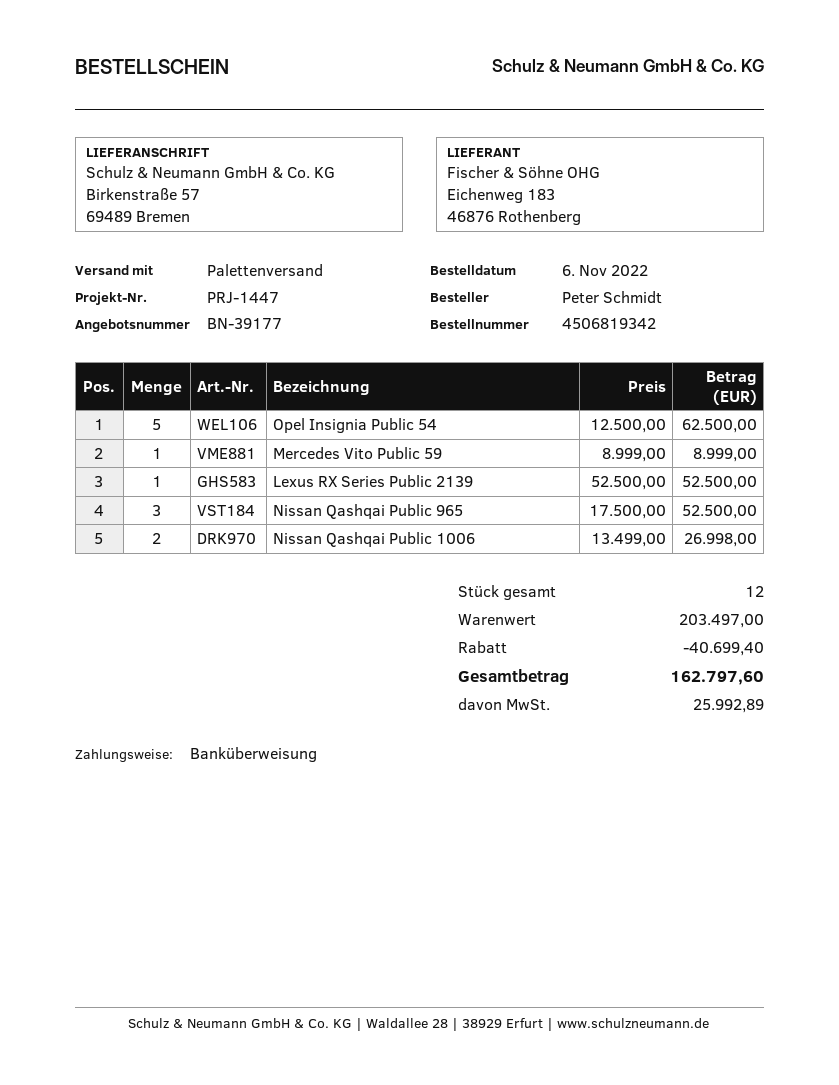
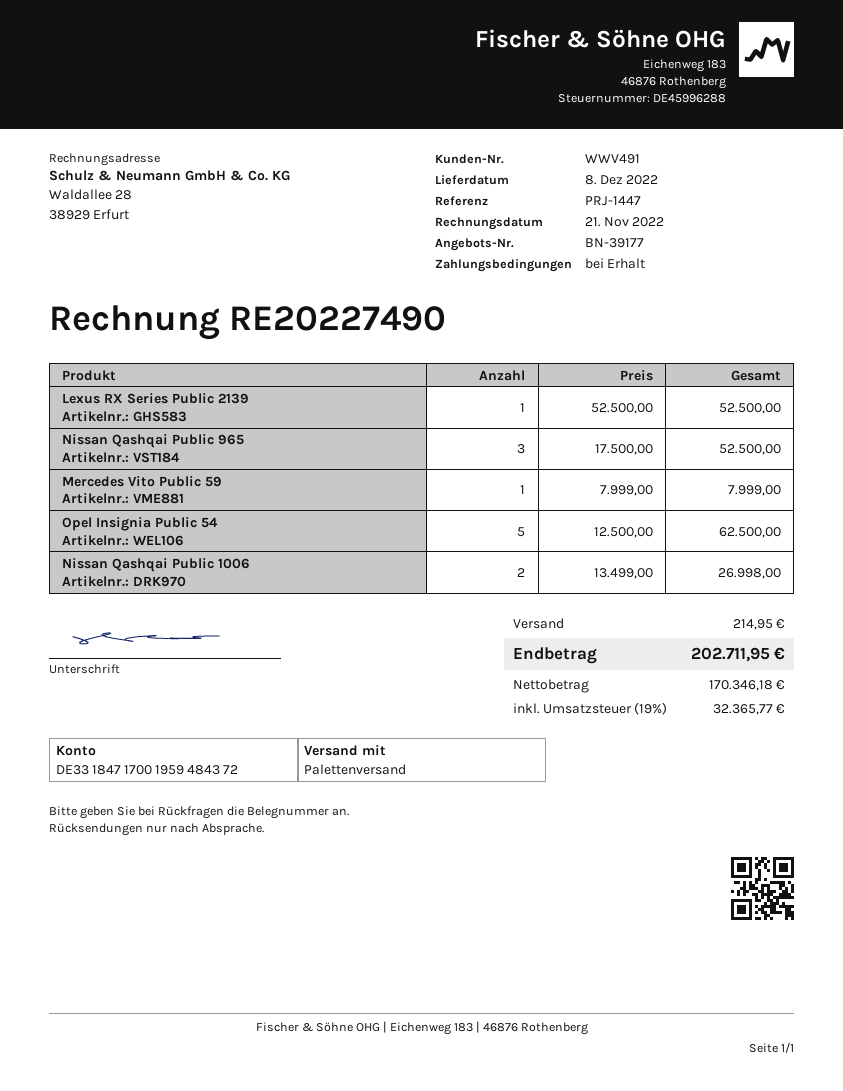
Mercedes Vito Public 59: 1 x 8999.00 = 8999.00 -> 1 x 7999.00 = 7999.00
discount: 40699.40 -> none
shipping: none -> 214.95
tax: 25992.89 -> 32365.77
total: 162797.60 -> 202711.95

